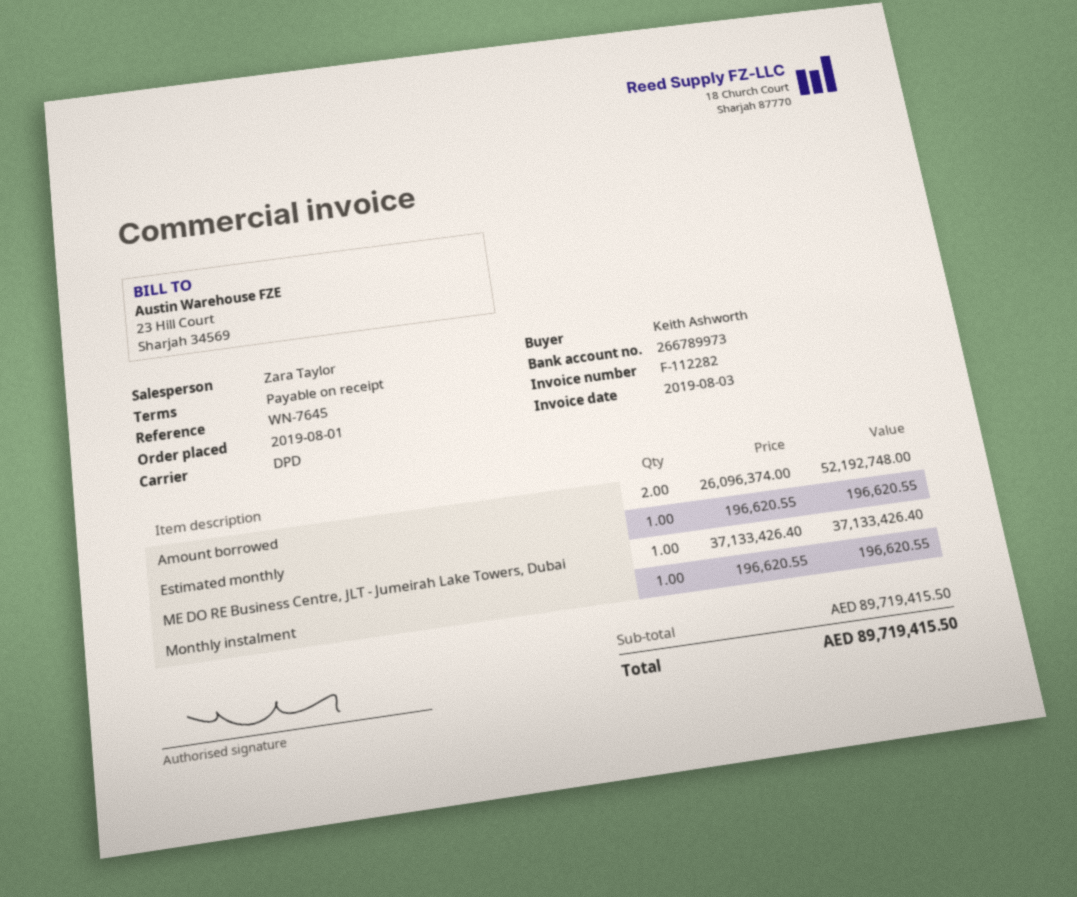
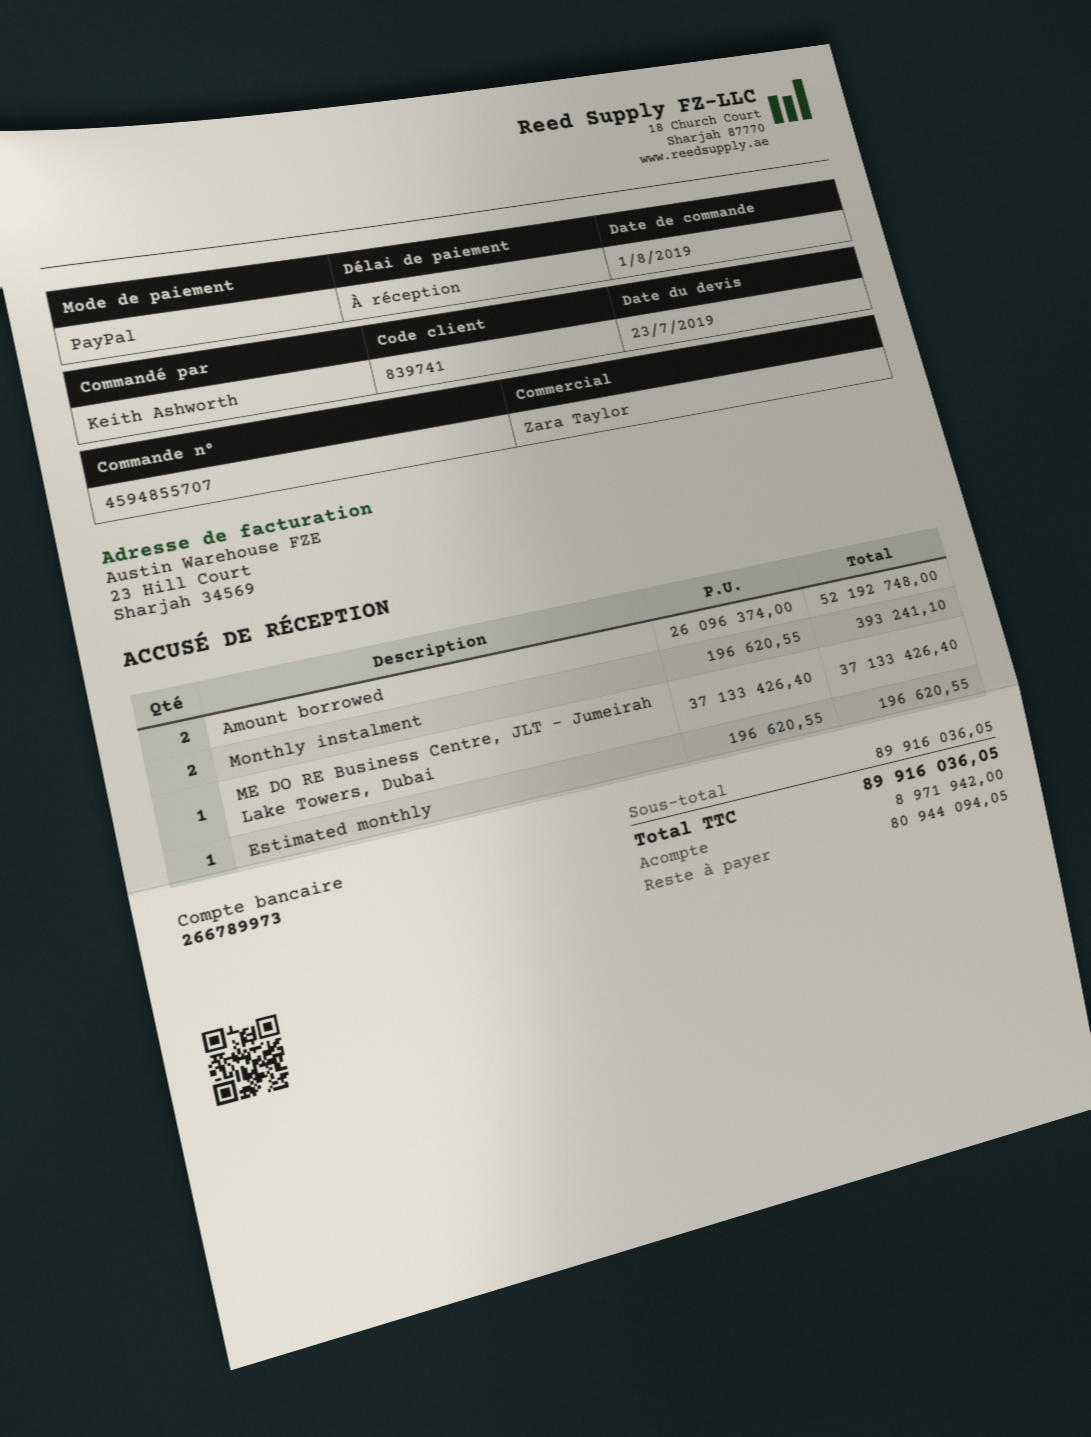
Monthly instalment: 1 x 196620.55 = 196620.55 -> 2 x 196620.55 = 393241.10
subtotal: 89719415.50 -> 89916036.05
total: 89719415.50 -> 89916036.05

